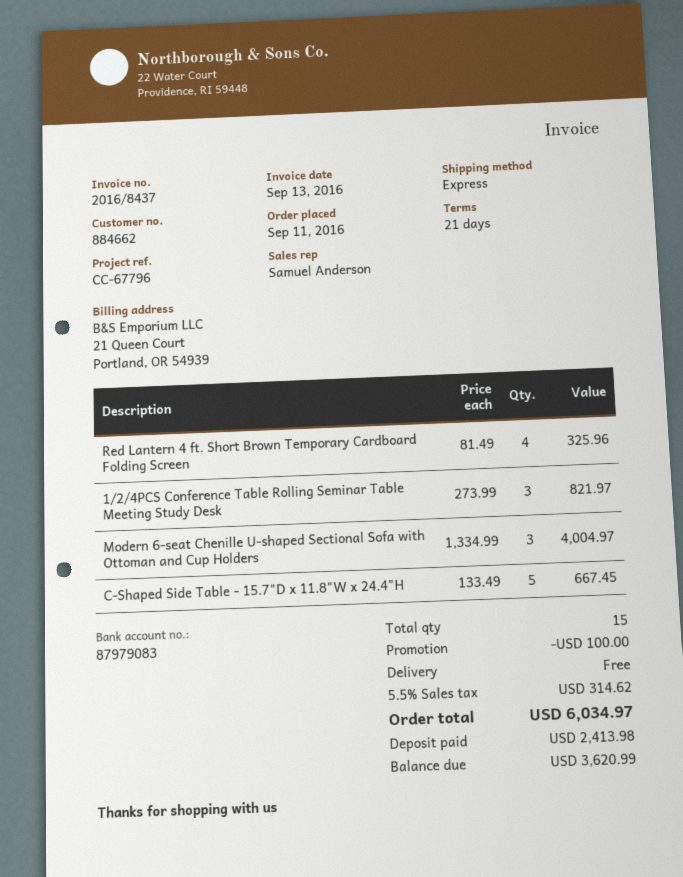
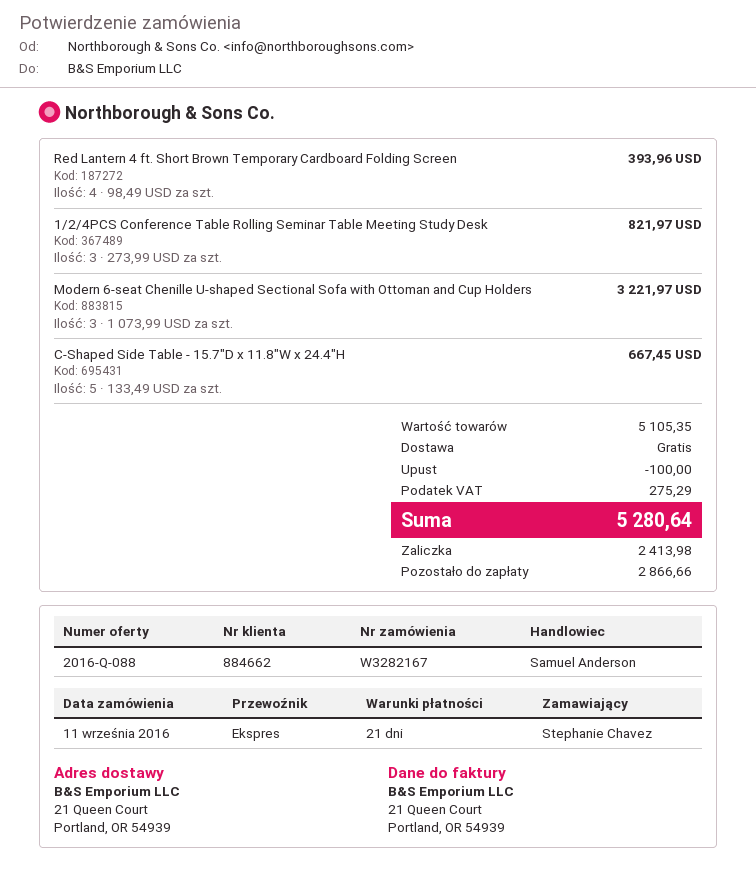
Red Lantern 4 ft. Short Brown Temporary Cardboard Folding Screen: 4 x 81.49 = 325.96 -> 4 x 98.49 = 393.96
Modern 6-seat Chenille U-shaped Sectional Sofa with Ottoman and Cup Holders: 3 x 1334.99 = 4004.97 -> 3 x 1073.99 = 3221.97
tax: 314.62 -> 275.29
total: 6034.97 -> 5280.64
balance: 3620.99 -> 2866.66

